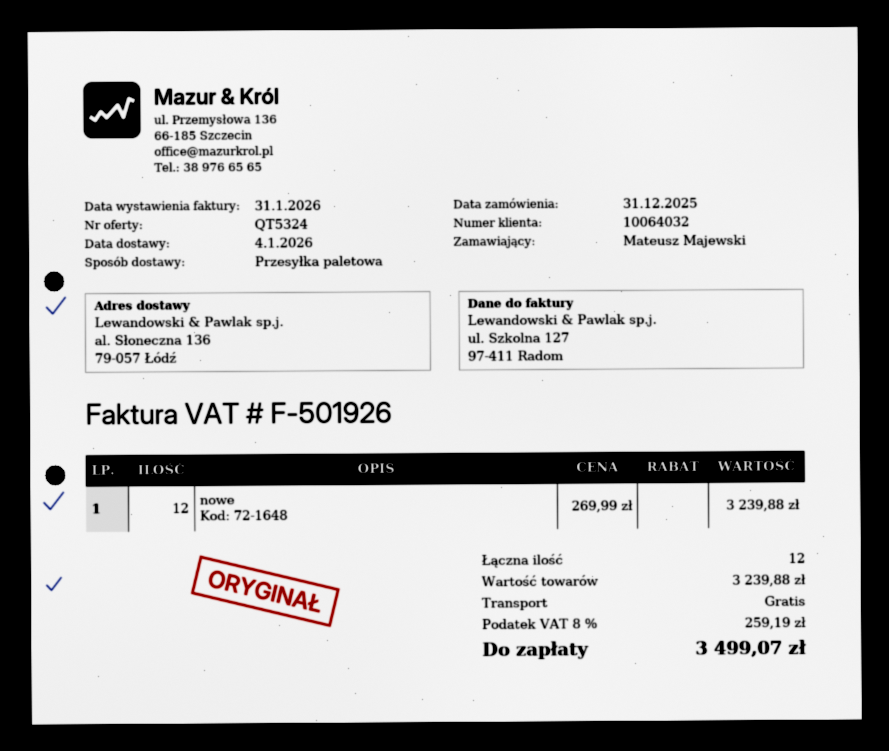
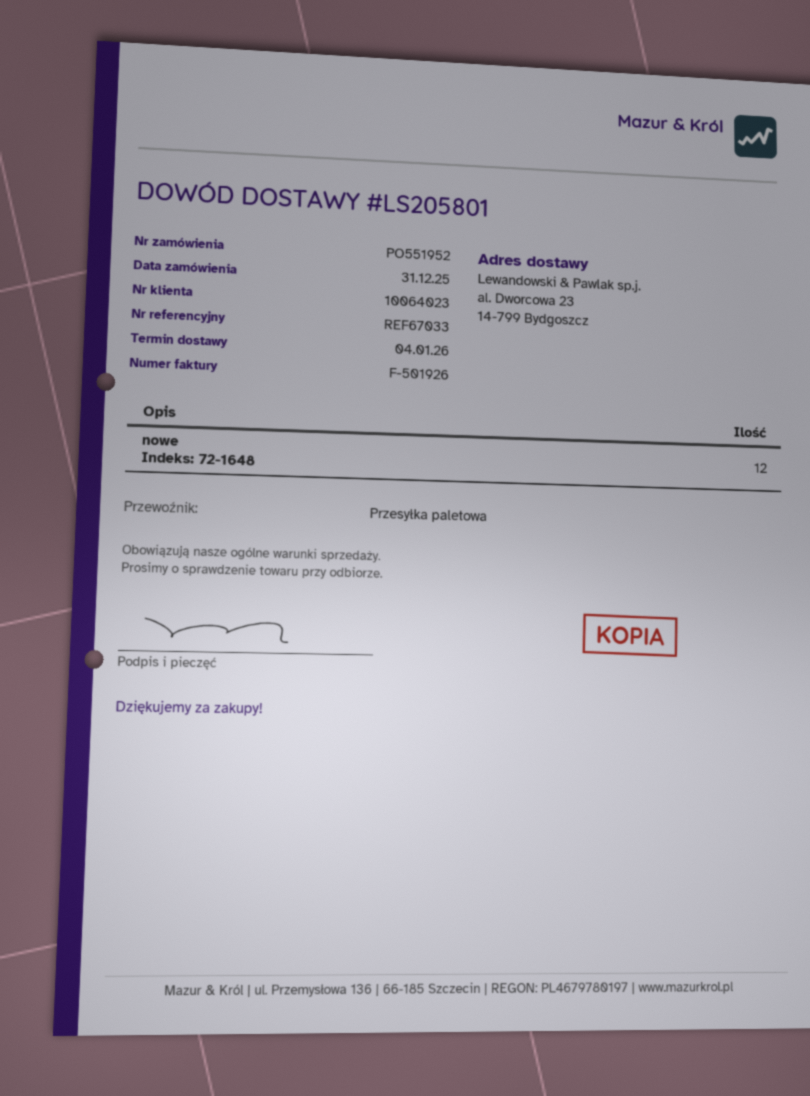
customer number: 10064032 -> 10064023
ship to: al. Słoneczna 136, 79-057 Łódź -> al. Dworcowa 23, 14-799 Bydgoszcz

